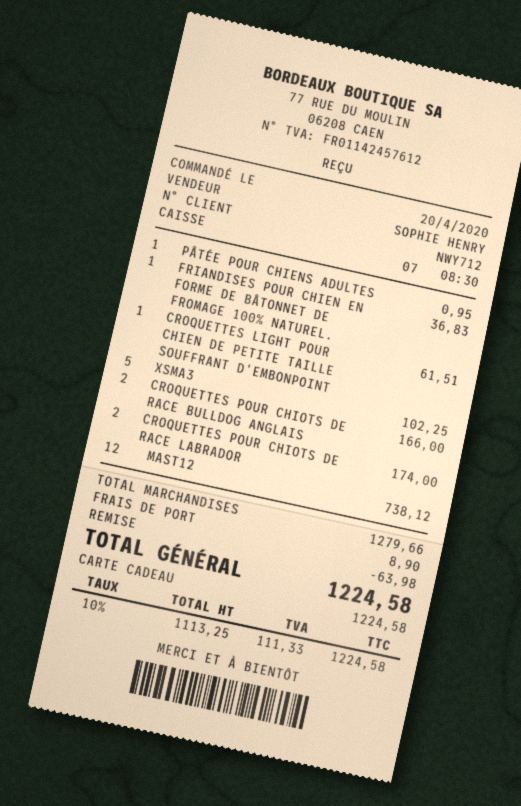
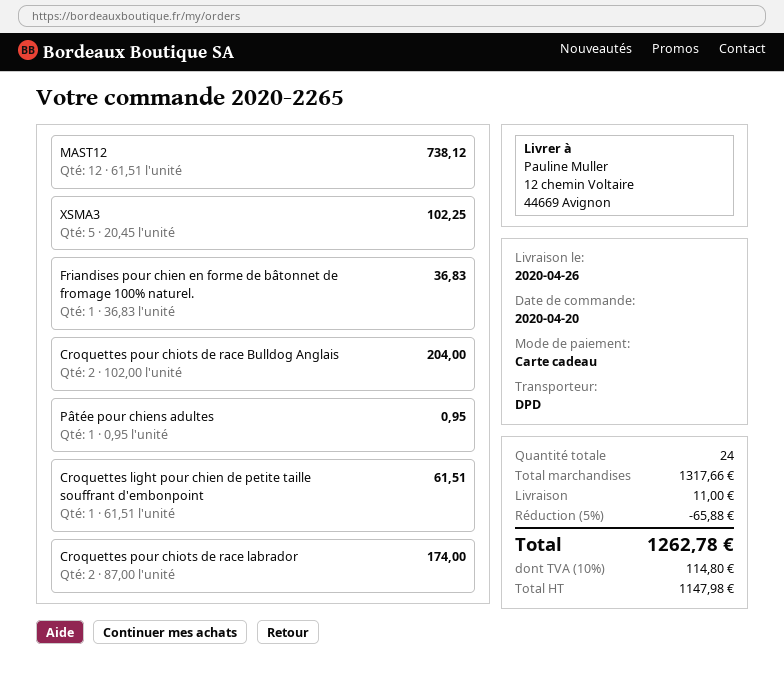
CROQUETTES POUR CHIOTS DE RACE BULLDOG ANGLAIS: 2 for 166.00 -> 2 for 204.00
subtotal: 1279.66 -> 1317.66
discount: 63.98 -> 65.88
shipping: 8.90 -> 11.00
net: 1113.25 -> 1147.98
tax: 10% = 111.33 -> 10% = 114.80
total: 1224.58 -> 1262.78

